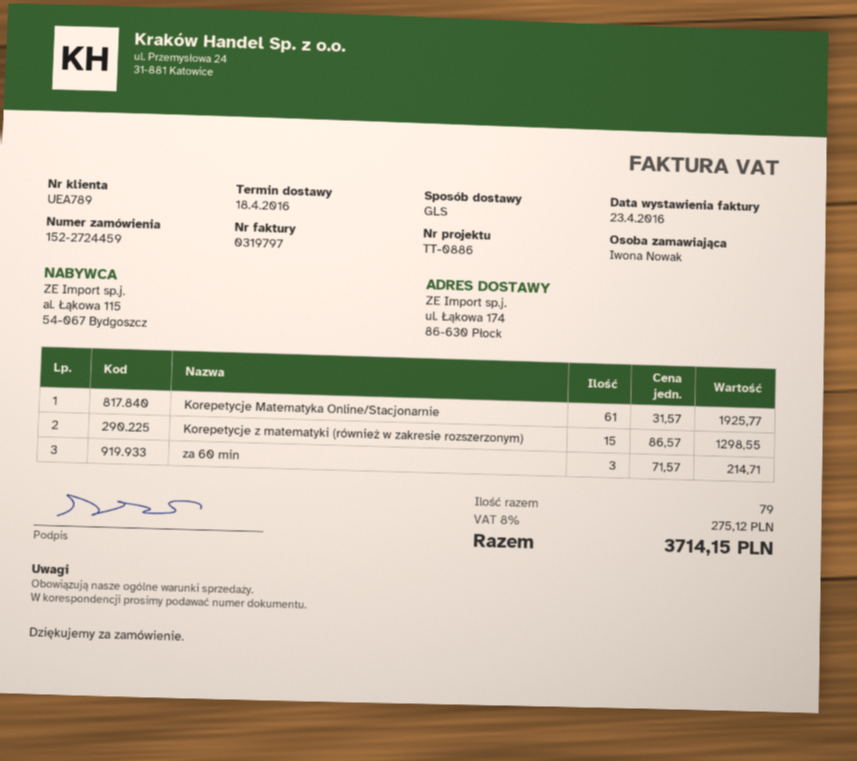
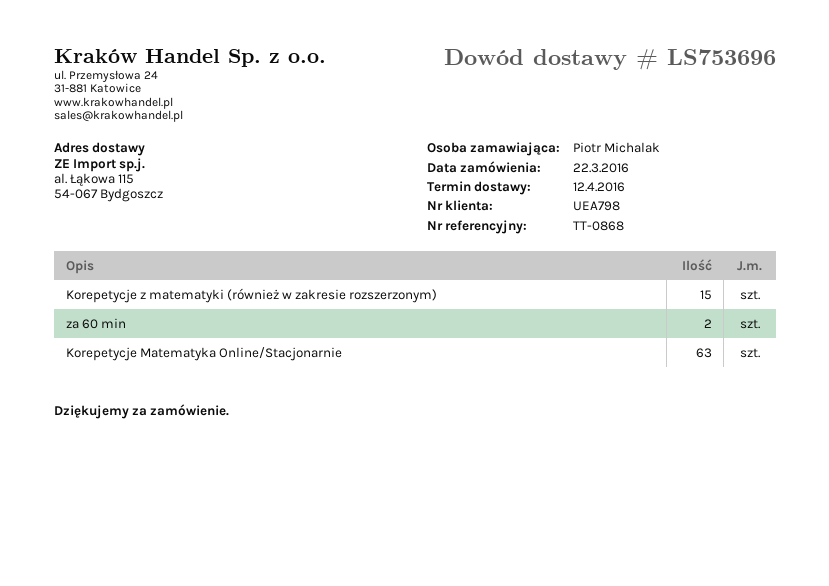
delivery date: 2016-04-18 -> 2016-04-12
customer number: UEA789 -> UEA798
reference: TT-0886 -> TT-0868
ordered by: Iwona Nowak -> Piotr Michalak
ship to: ul. Łąkowa 174, 86-630 Płock -> al. Łąkowa 115, 54-067 Bydgoszcz
Korepetycje Matematyka Online/Stacjonarnie: 61 -> 63
za 60 min: 3 -> 2

